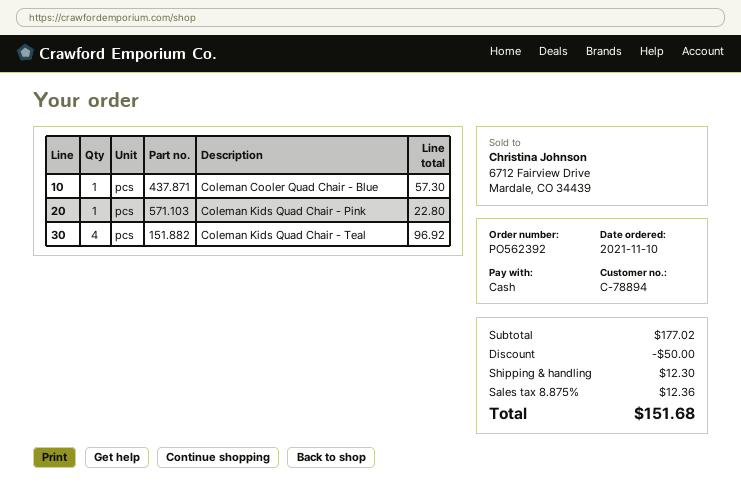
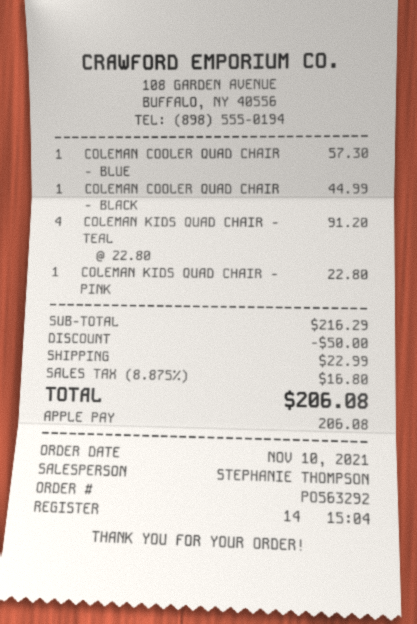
order number: PO562392 -> PO563292
payment method: cash -> Apple Pay
Coleman Kids Quad Chair - Teal: 4 for 96.92 -> 4 for 91.20
COLEMAN COOLER QUAD CHAIR - BLACK: none -> 1 for 44.99
subtotal: 177.02 -> 216.29
shipping: 12.30 -> 22.99
tax: 8.875% = 12.36 -> 8.875% = 16.80
total: 151.68 -> 206.08

